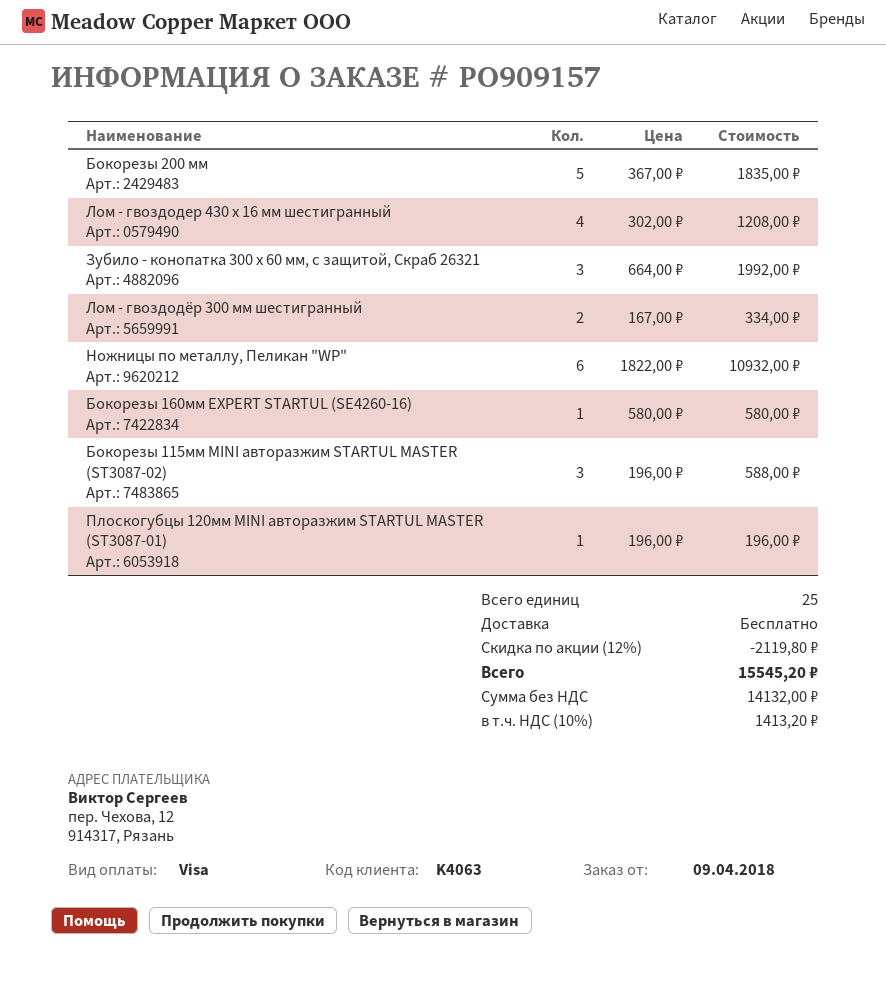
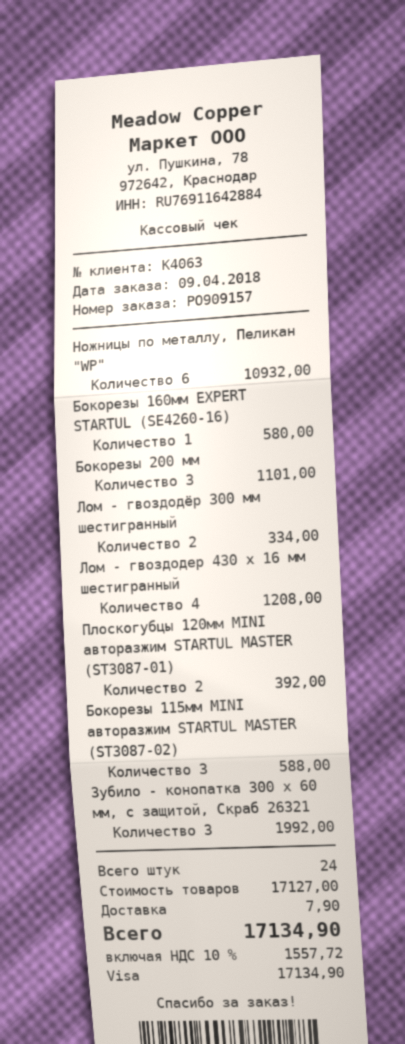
Бокорезы 200 мм: 5 for 1835.00 -> 3 for 1101.00
Плоскогубцы 120мм MINI авторазжим STARTUL MASTER (ST3087-01): 1 for 196.00 -> 2 for 392.00
total quantity: 25 -> 24
discount: 12% = 2119.80 -> none
shipping: 0.00 -> 7.90
tax: 10% = 1413.20 -> 10% = 1557.72
total: 15545.20 -> 17134.90

